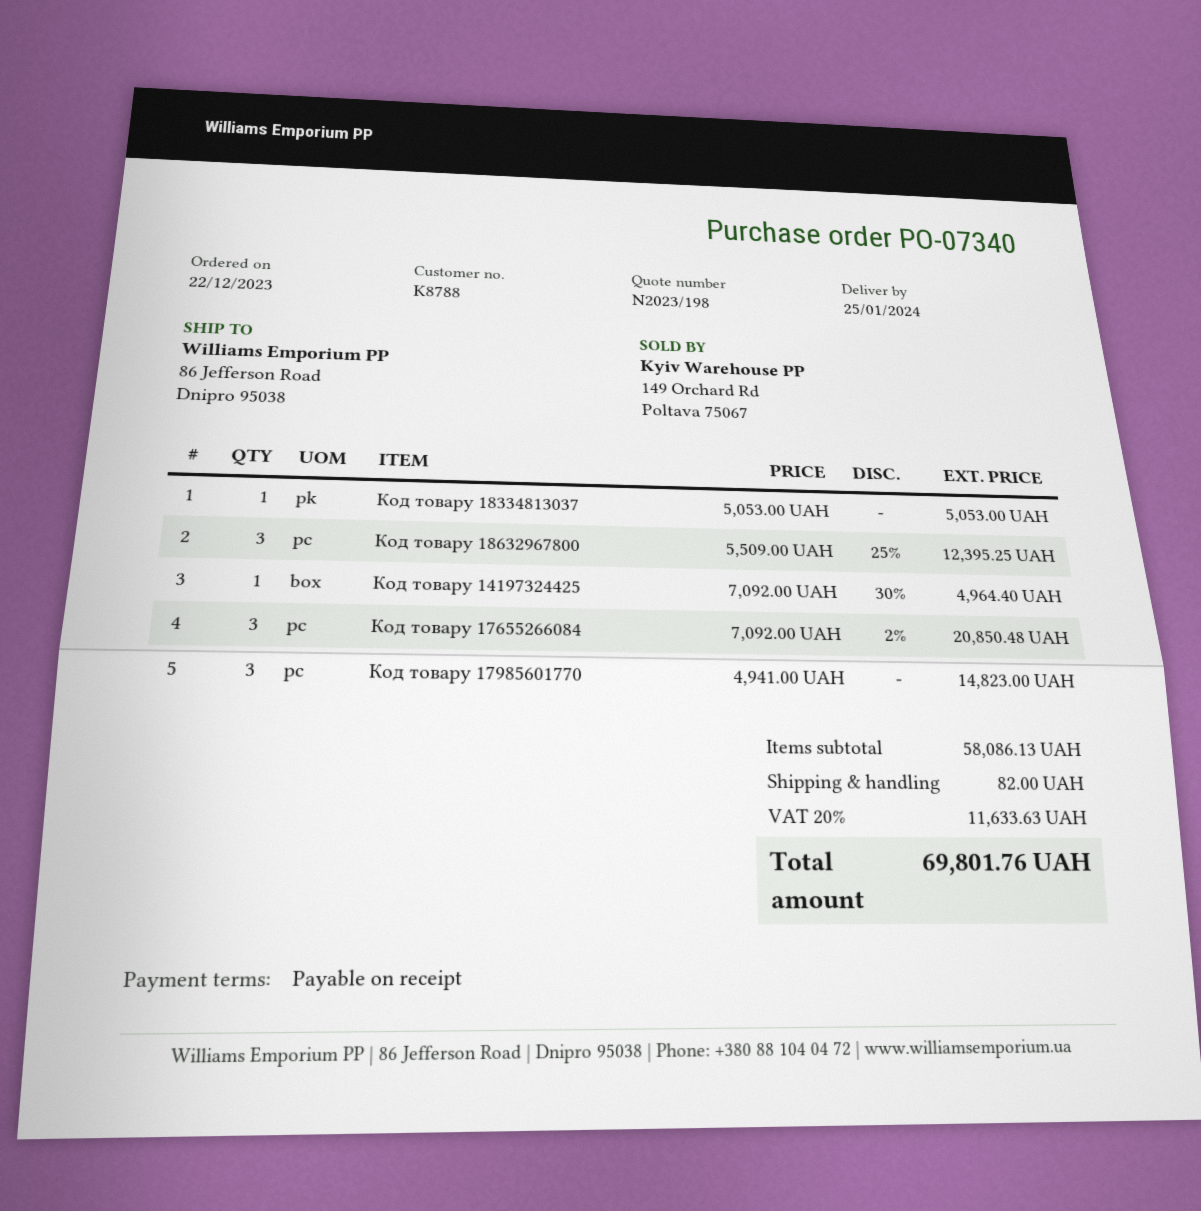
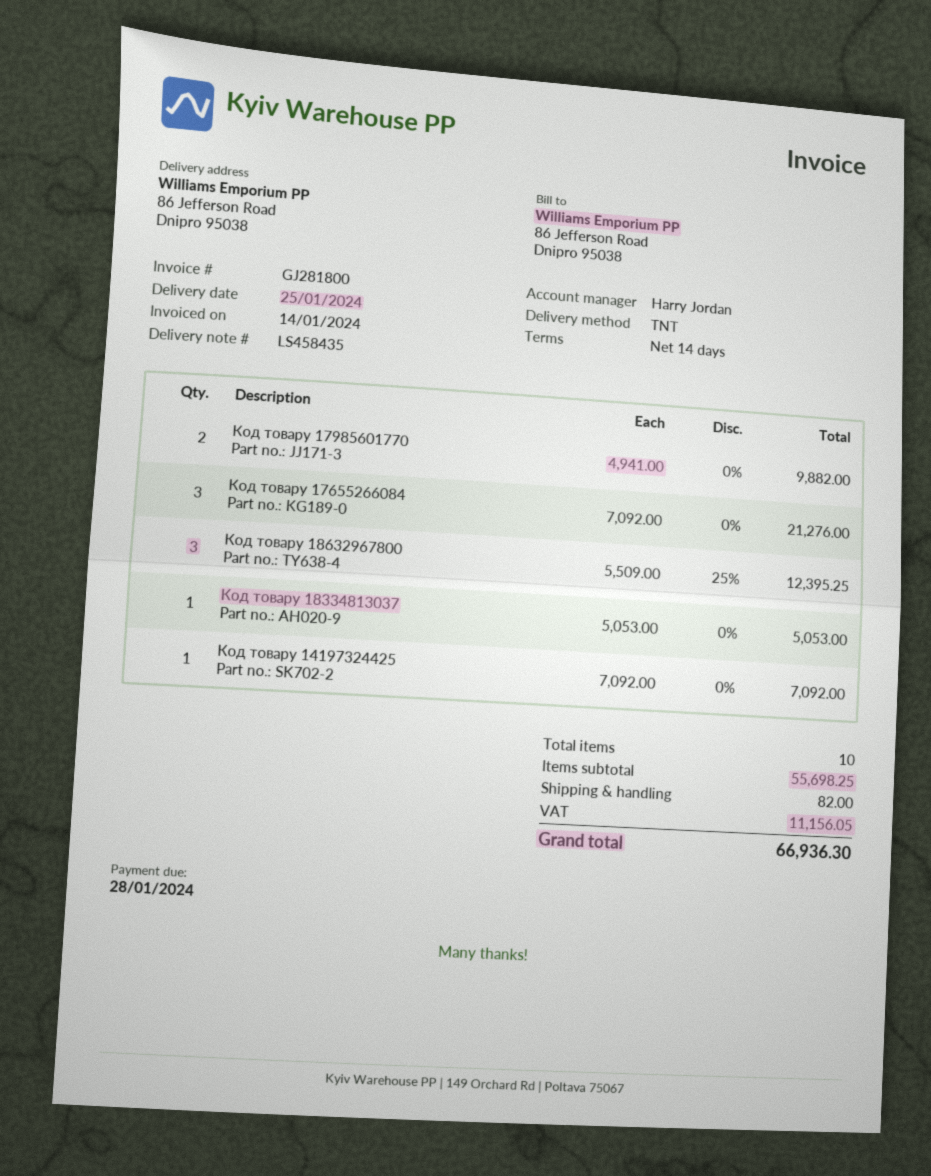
payment terms: on receipt -> 14 days
Код товару 14197324425: 1 x 7092.00 - 30% = 4964.40 -> 1 x 7092.00 = 7092.00
Код товару 17655266084: 3 x 7092.00 - 2% = 20850.48 -> 3 x 7092.00 = 21276.00
Код товару 17985601770: 3 x 4941.00 = 14823.00 -> 2 x 4941.00 = 9882.00
subtotal: 58086.13 -> 55698.25
tax: 11633.63 -> 11156.05
total: 69801.76 -> 66936.30

